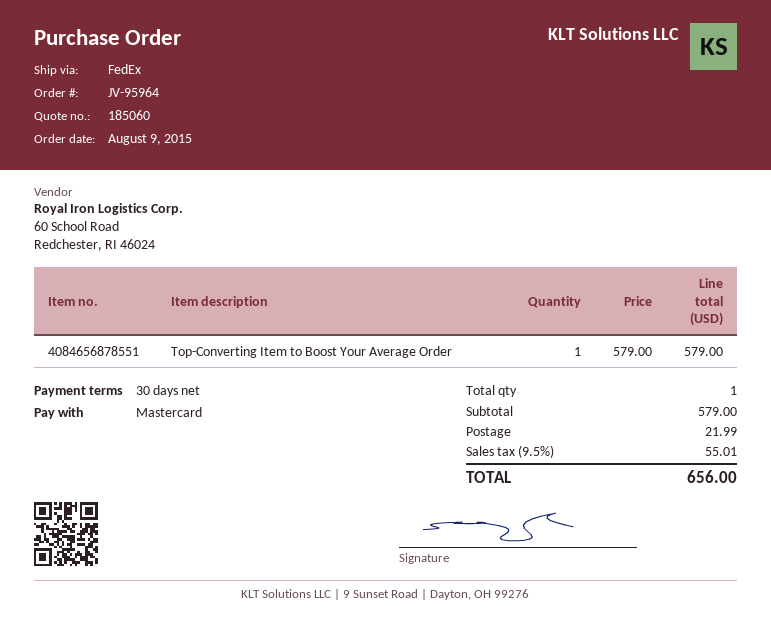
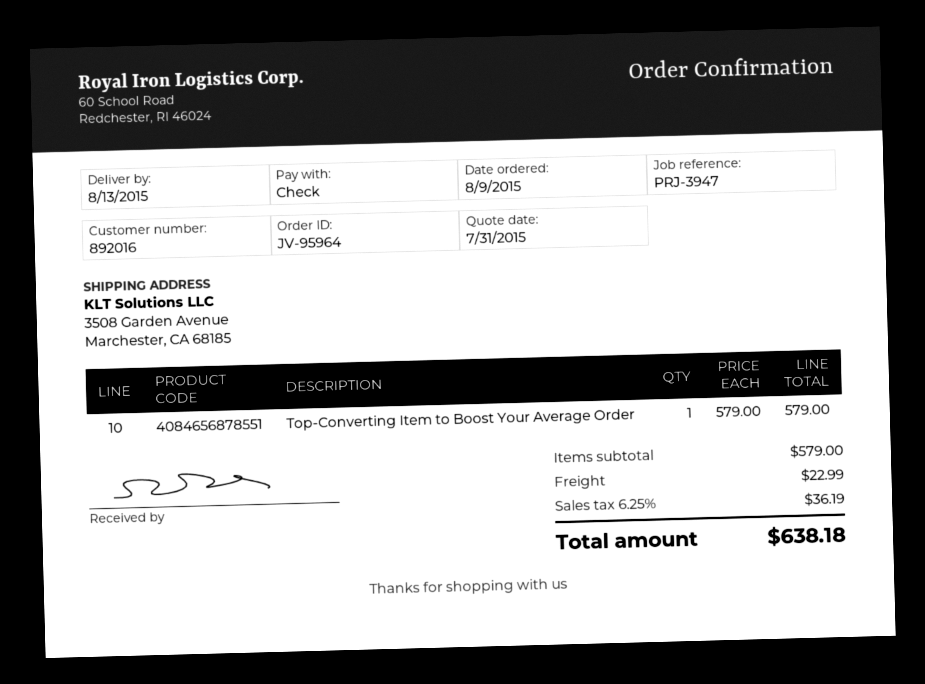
payment method: Mastercard -> cheque
shipping: 21.99 -> 22.99
tax: 9.5% = 55.01 -> 6.25% = 36.19
total: 656.00 -> 638.18

